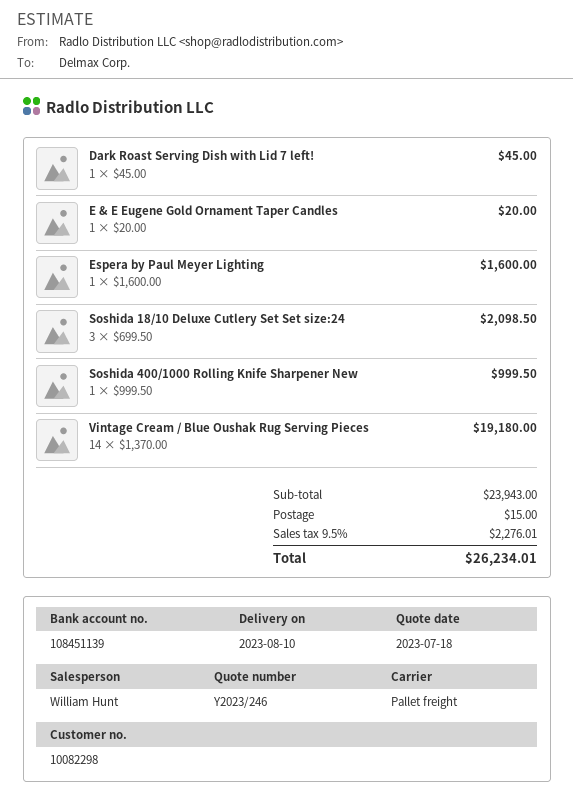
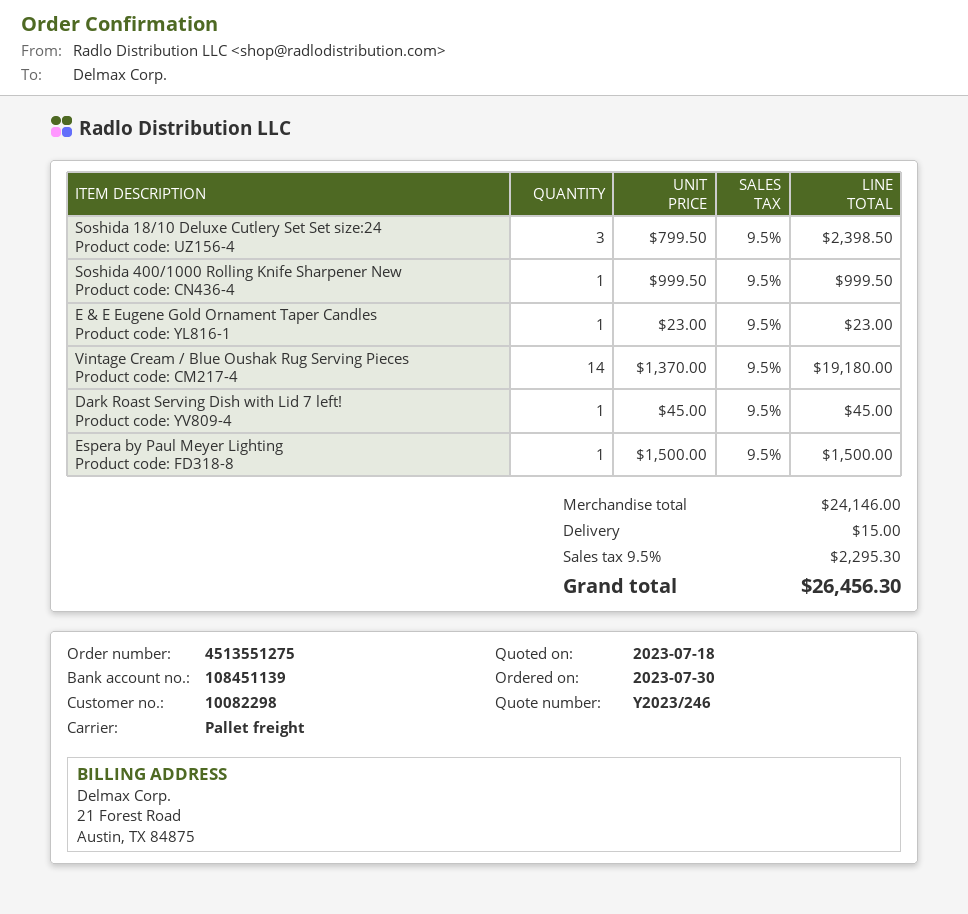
E & E Eugene Gold Ornament Taper Candles: 1 x 20.00 = 20.00 -> 1 x 23.00 = 23.00
Espera by Paul Meyer Lighting: 1 x 1600.00 = 1600.00 -> 1 x 1500.00 = 1500.00
Soshida 18/10 Deluxe Cutlery Set Set size:24: 3 x 699.50 = 2098.50 -> 3 x 799.50 = 2398.50
subtotal: 23943.00 -> 24146.00
tax: 9.5% = 2276.01 -> 9.5% = 2295.30
total: 26234.01 -> 26456.30

